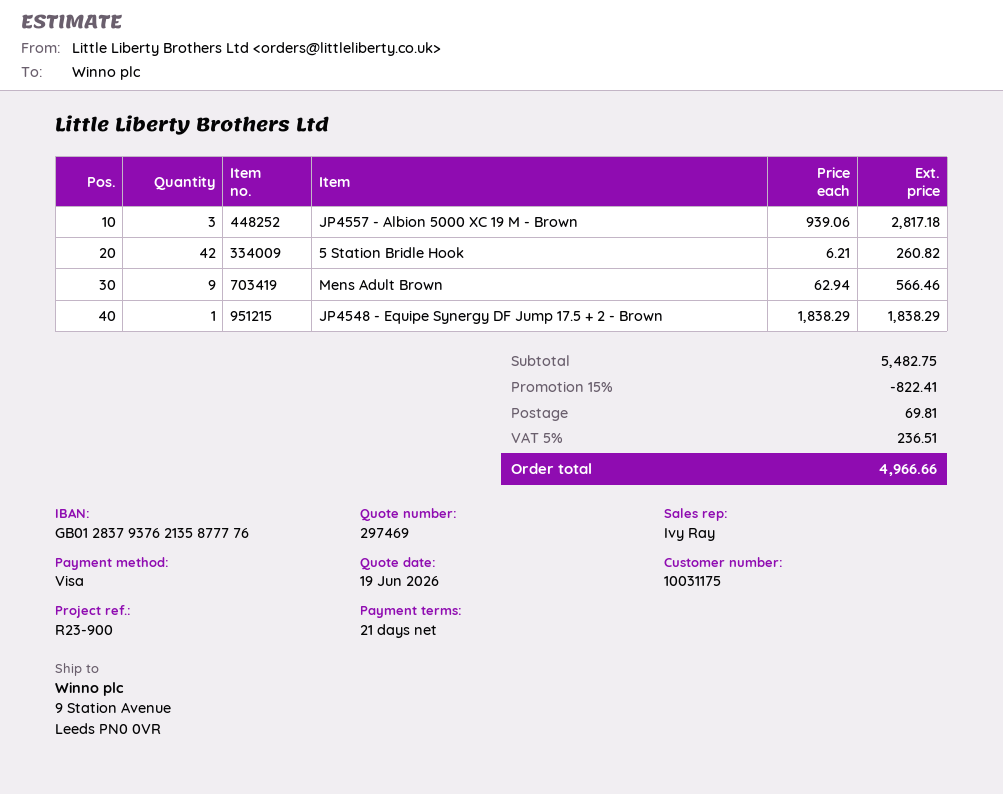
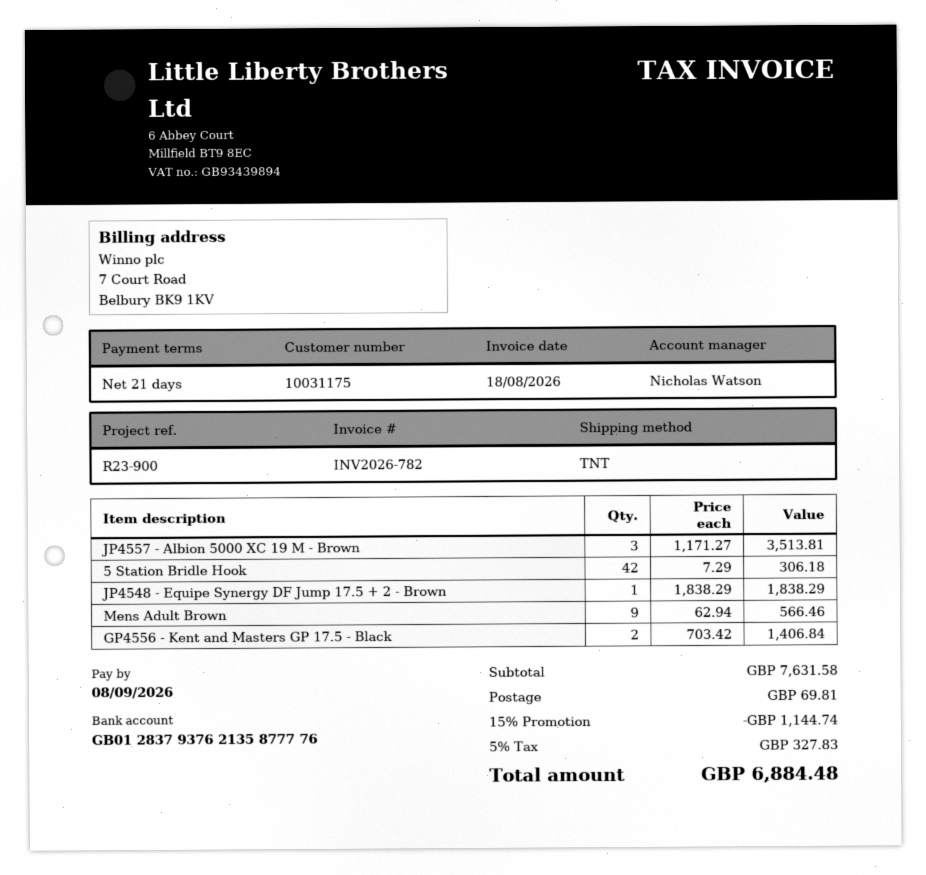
sales rep: Ivy Ray -> Nicholas Watson
JP4557 - Albion 5000 XC 19 M - Brown: 3 x 939.06 = 2817.18 -> 3 x 1171.27 = 3513.81
5 Station Bridle Hook: 42 x 6.21 = 260.82 -> 42 x 7.29 = 306.18
GP4556 - Kent and Masters GP 17.5 - Black: none -> 2 x 703.42 = 1406.84
subtotal: 5482.75 -> 7631.58
discount: 15% = 822.41 -> 15% = 1144.74
tax: 5% = 236.51 -> 5% = 327.83
total: 4966.66 -> 6884.48

